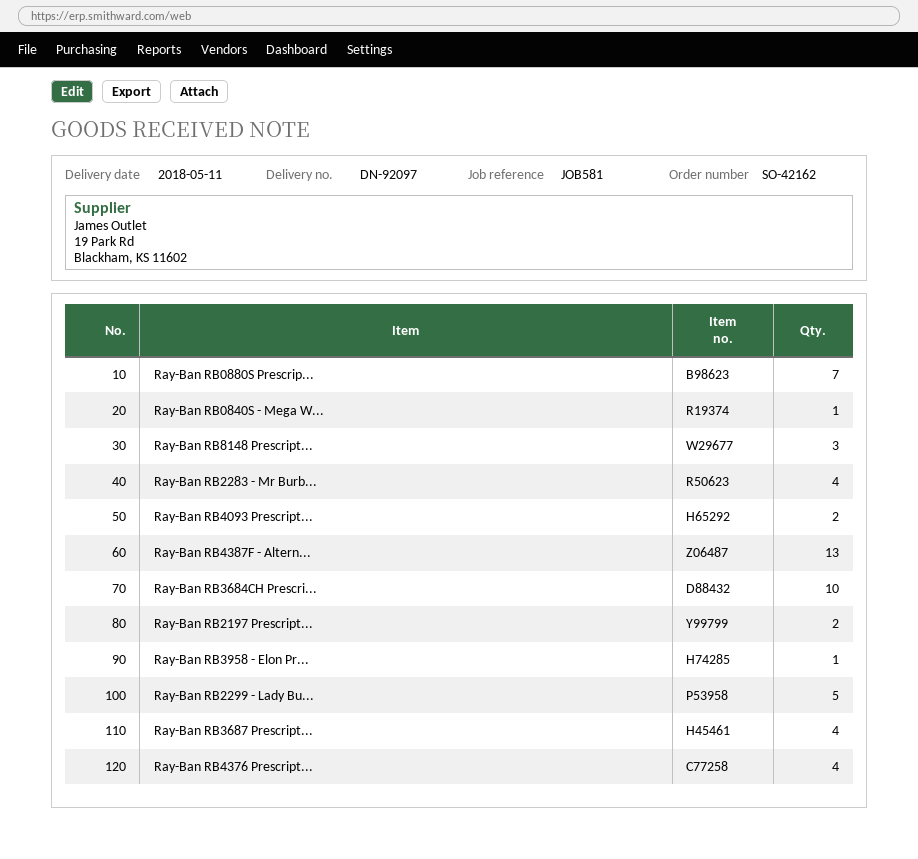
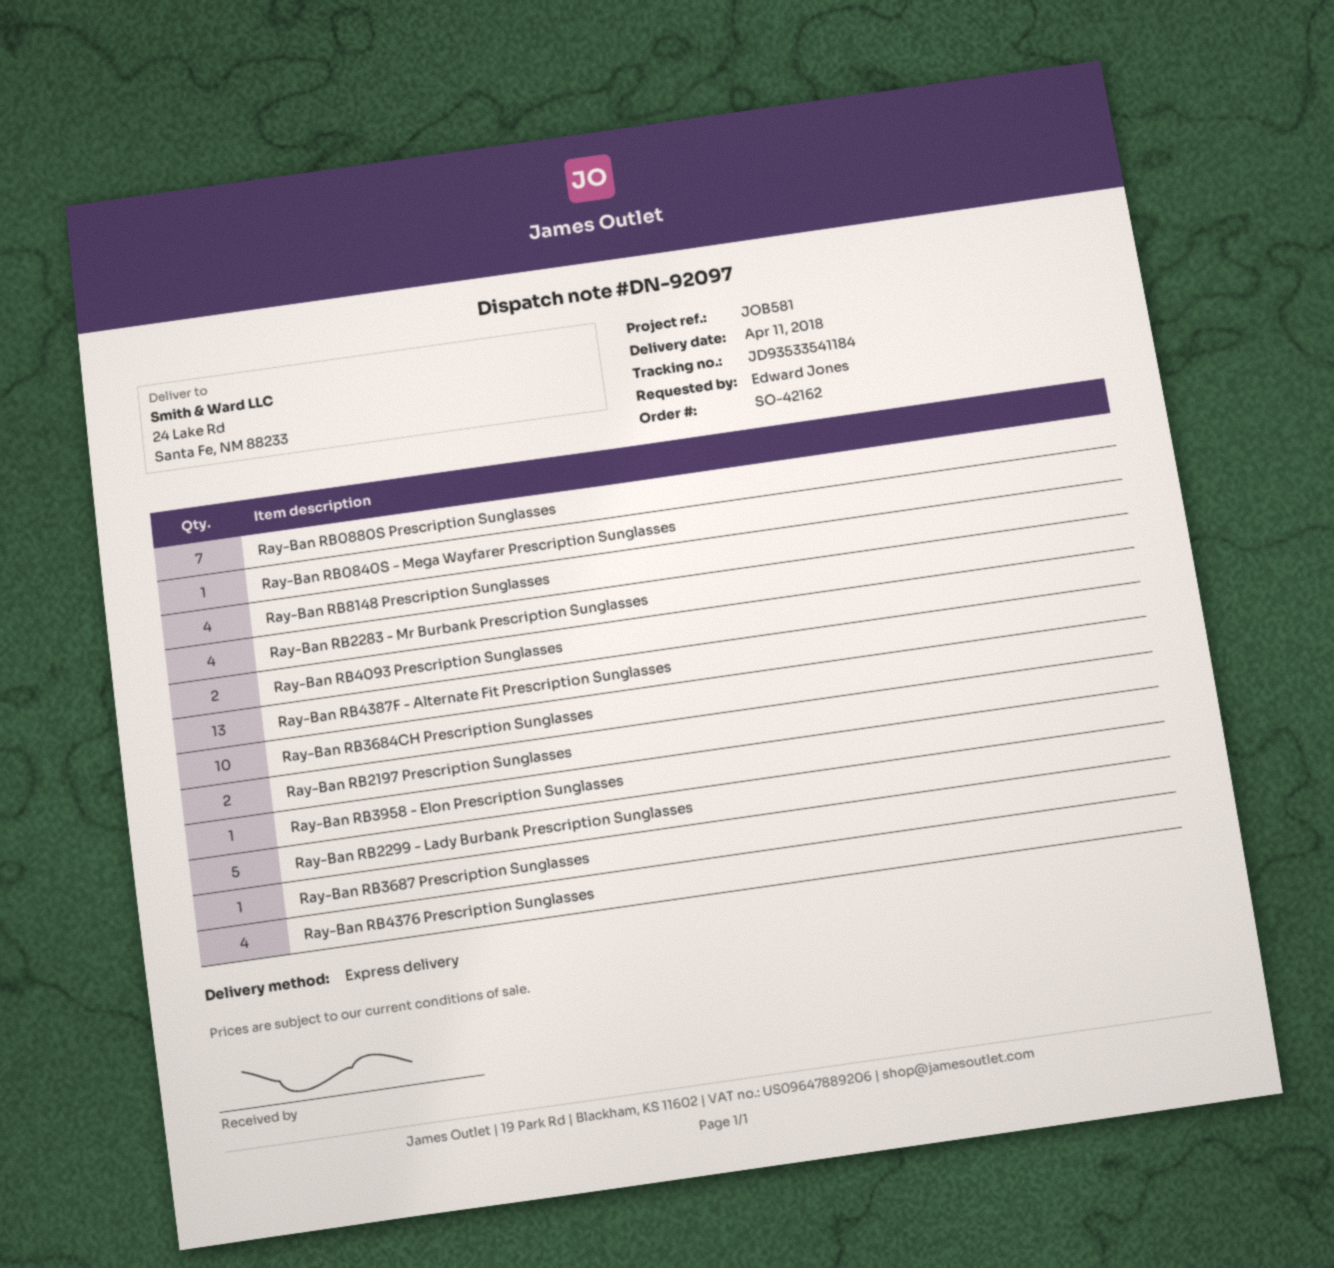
delivery date: 2018-05-11 -> 2018-04-11
Ray-Ban RB8148 Prescript...: 3 -> 4
Ray-Ban RB3687 Prescript...: 4 -> 1

